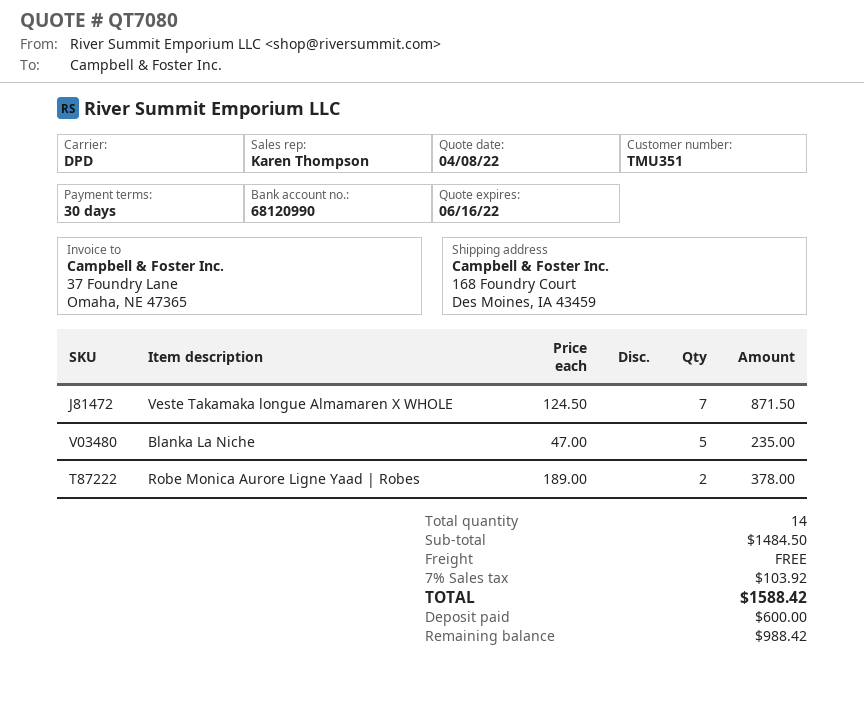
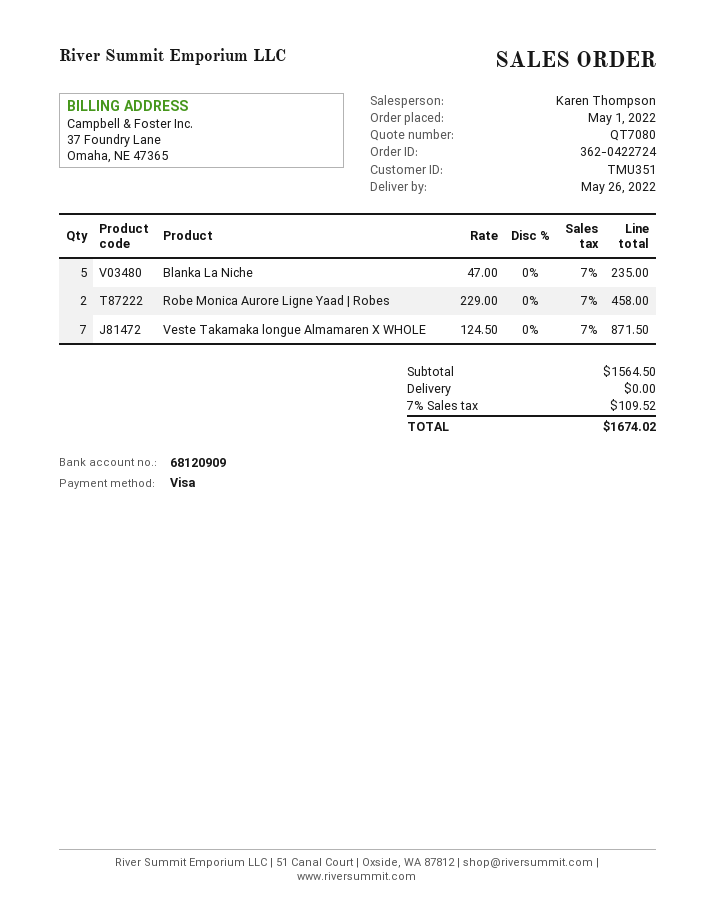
bank account: 68120990 -> 68120909
Robe Monica Aurore Ligne Yaad | Robes: 2 x 189.00 = 378.00 -> 2 x 229.00 = 458.00
subtotal: 1484.50 -> 1564.50
tax: 7% = 103.92 -> 7% = 109.52
total: 1588.42 -> 1674.02

